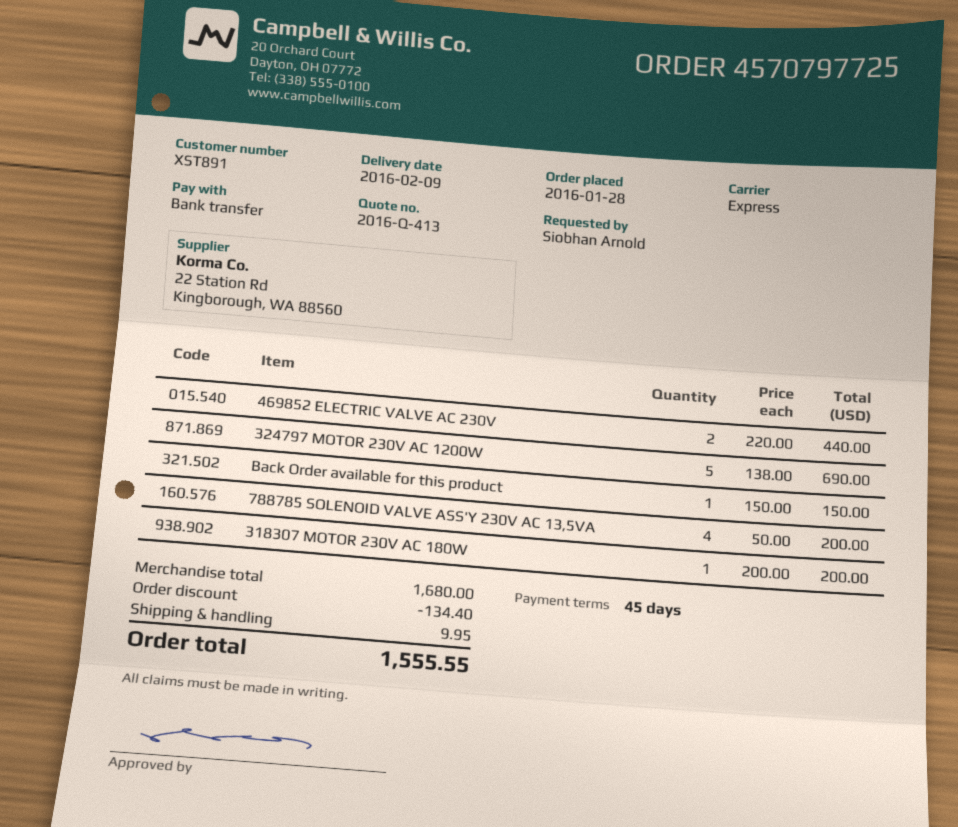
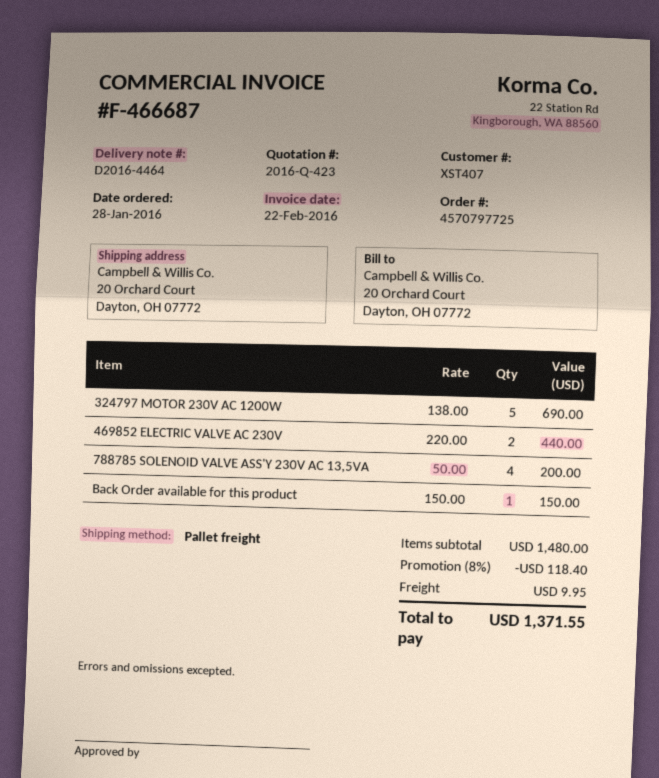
quote number: 2016-Q-413 -> 2016-Q-423
customer number: XST891 -> XST407
shipping method: express -> pallet freight
318307 MOTOR 230V AC 180W: 1 x 200.00 = 200.00 -> none
subtotal: 1680.00 -> 1480.00
discount: 134.40 -> 118.40
total: 1555.55 -> 1371.55

